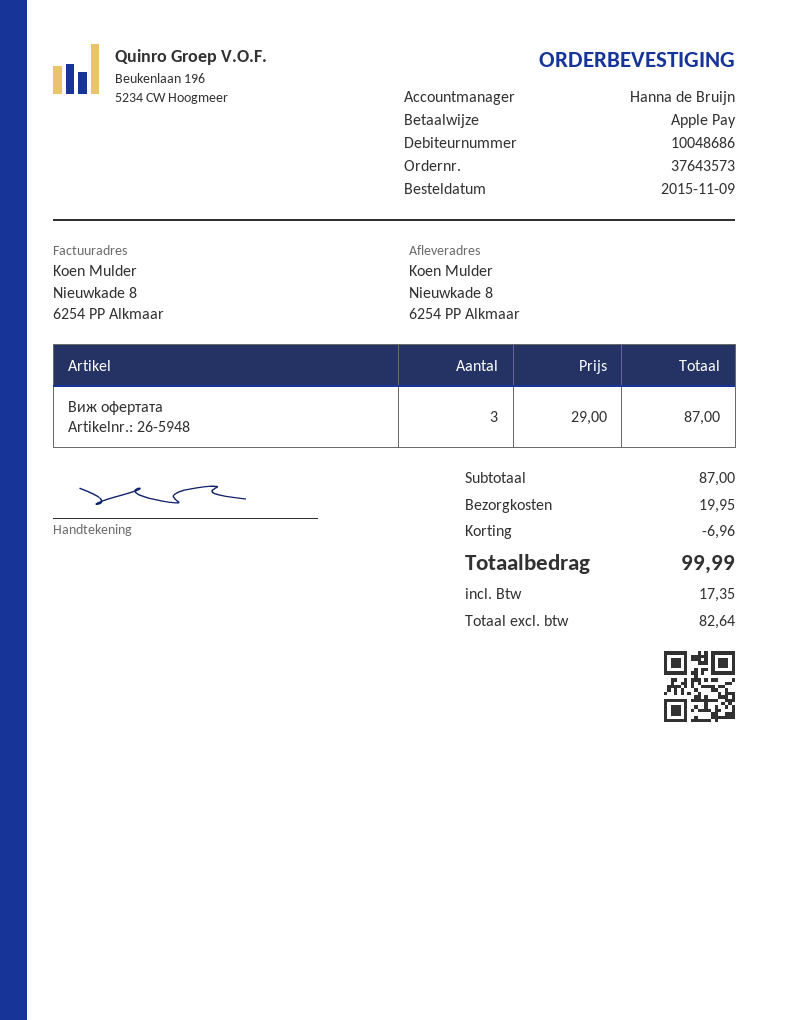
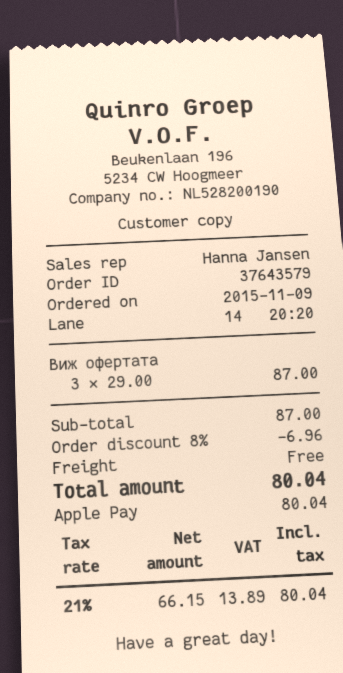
order number: 37643573 -> 37643579
sales rep: Hanna de Bruijn -> Hanna Jansen
shipping: 19.95 -> 0.00
net: 82.64 -> 66.15
tax: 17.35 -> 13.89
total: 99.99 -> 80.04

